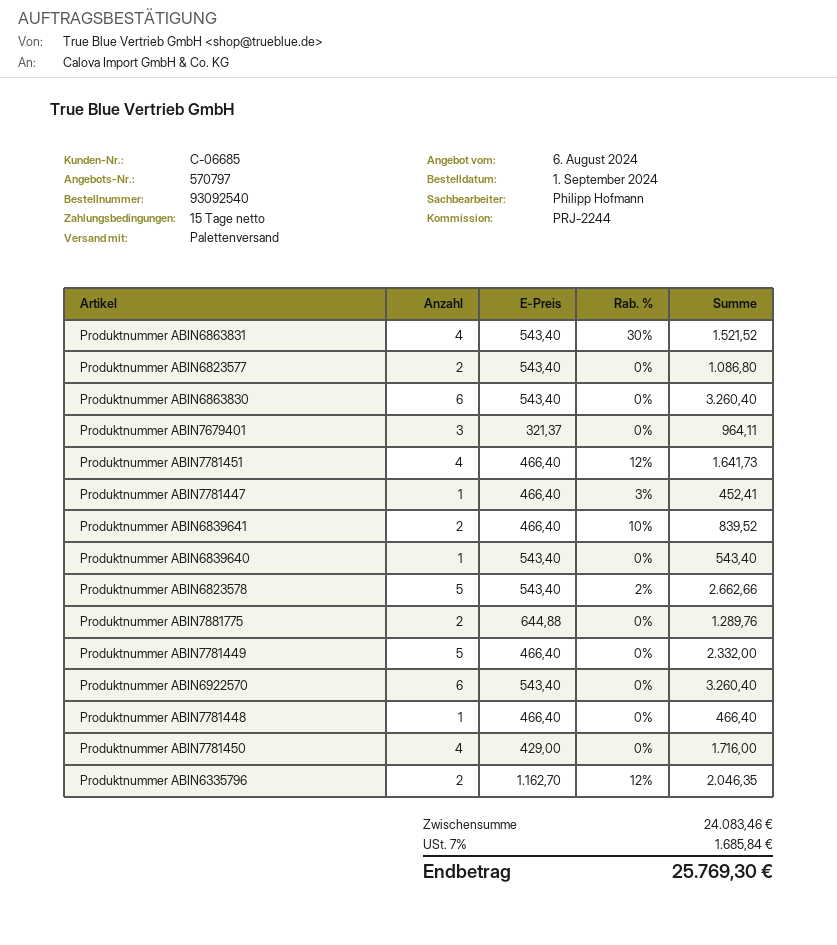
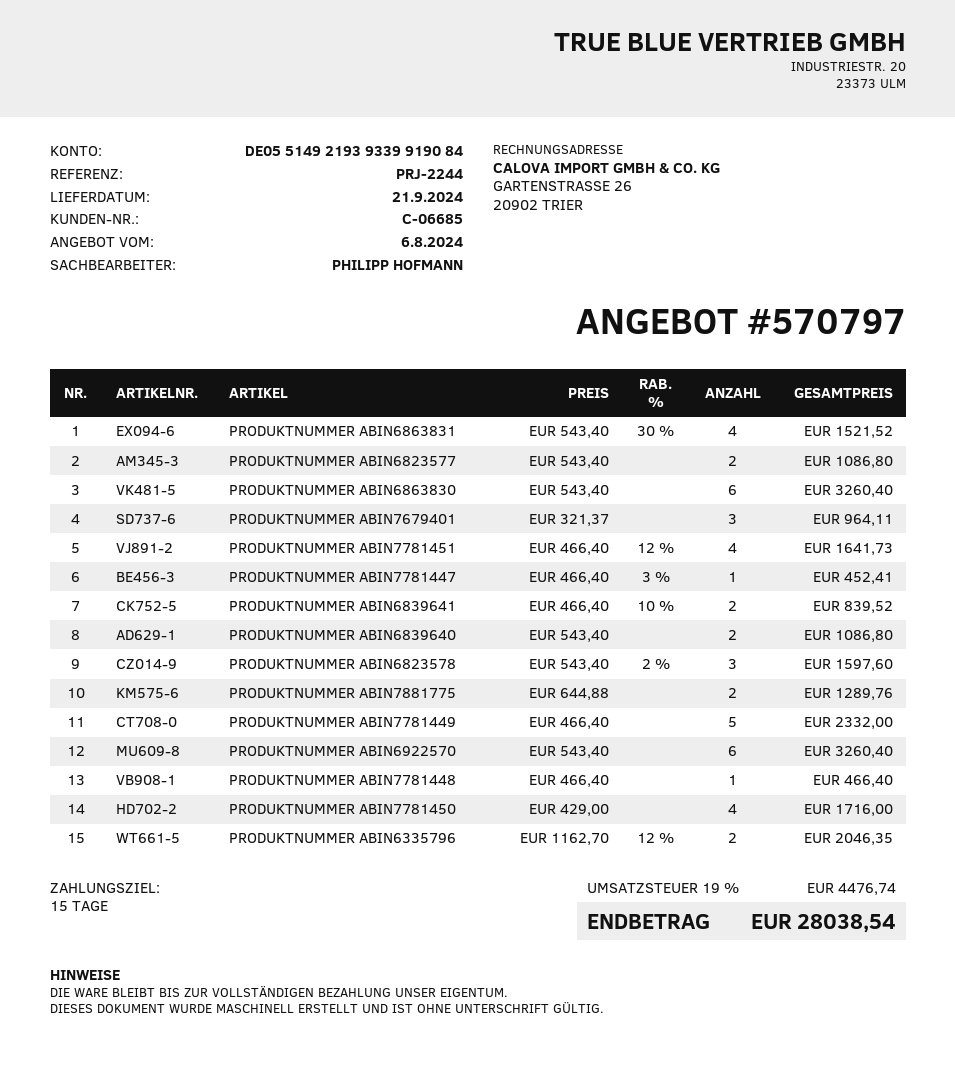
Produktnummer ABIN6839640: 1 x 543.40 = 543.40 -> 2 x 543.40 = 1086.80
Produktnummer ABIN6823578: 5 x 543.40 - 2% = 2662.66 -> 3 x 543.40 - 2% = 1597.60
tax: 7% = 1685.84 -> 19% = 4476.74
total: 25769.30 -> 28038.54

